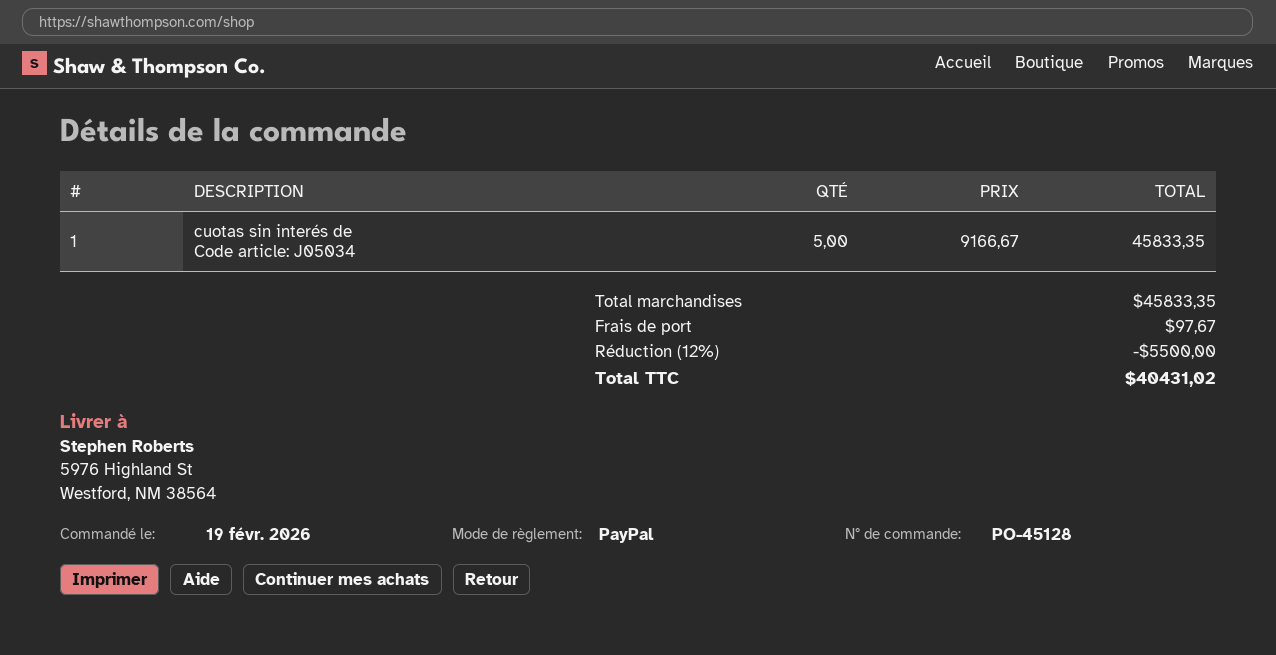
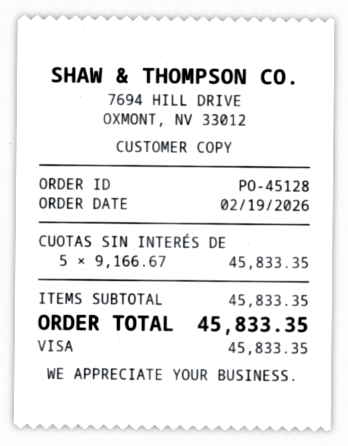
payment method: PayPal -> Visa
discount: 12% = 5500.00 -> none
shipping: 97.67 -> none
total: 40431.02 -> 45833.35

